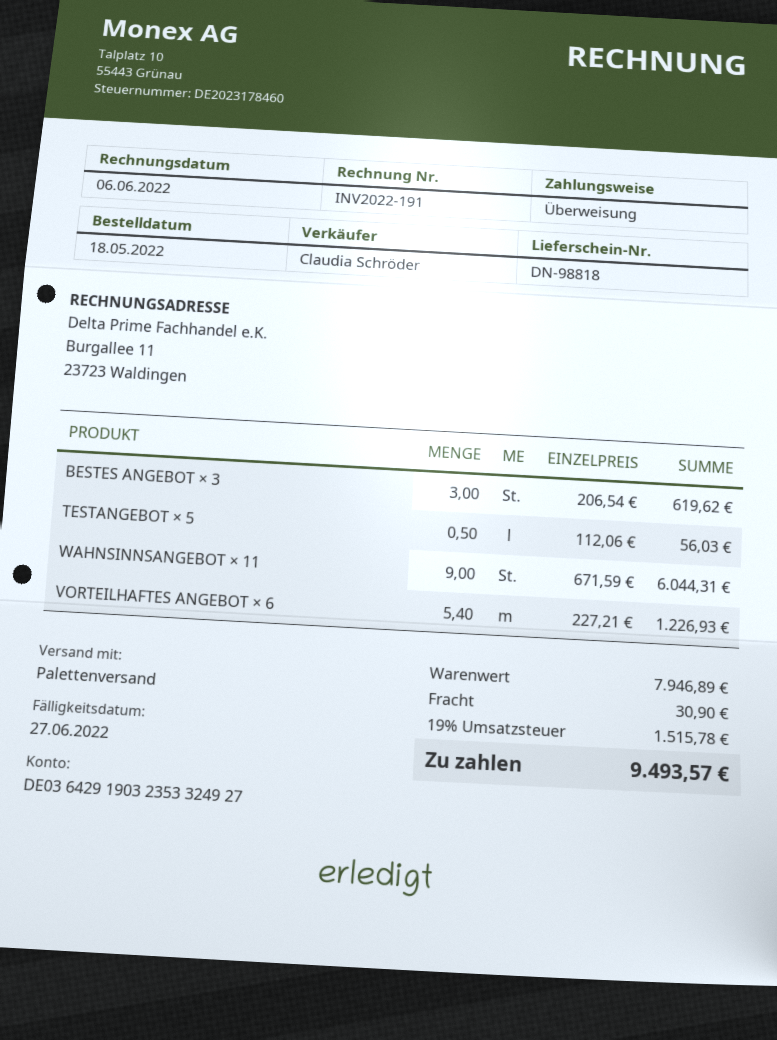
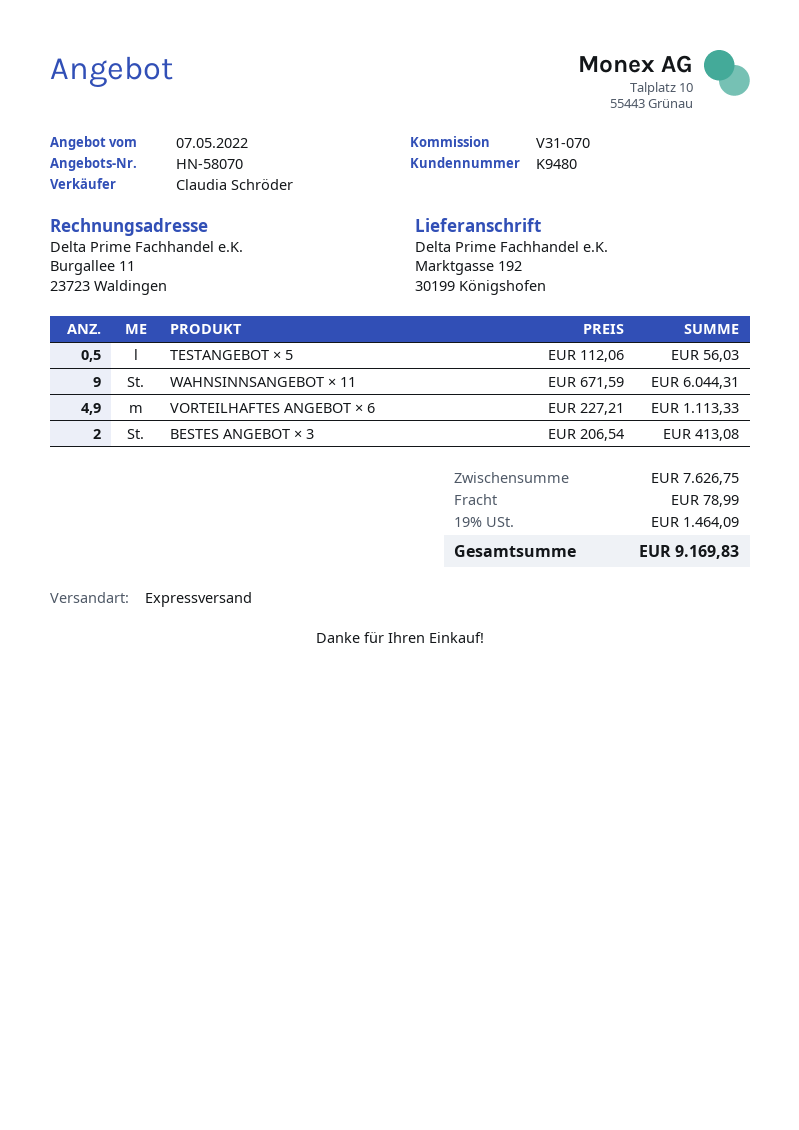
shipping method: pallet freight -> express
BESTES ANGEBOT × 3: 3 x 206.54 = 619.62 -> 2 x 206.54 = 413.08
VORTEILHAFTES ANGEBOT × 6: 5.4 x 227.21 = 1226.93 -> 4.9 x 227.21 = 1113.33
subtotal: 7946.89 -> 7626.75
shipping: 30.90 -> 78.99
tax: 19% = 1515.78 -> 19% = 1464.09
total: 9493.57 -> 9169.83

